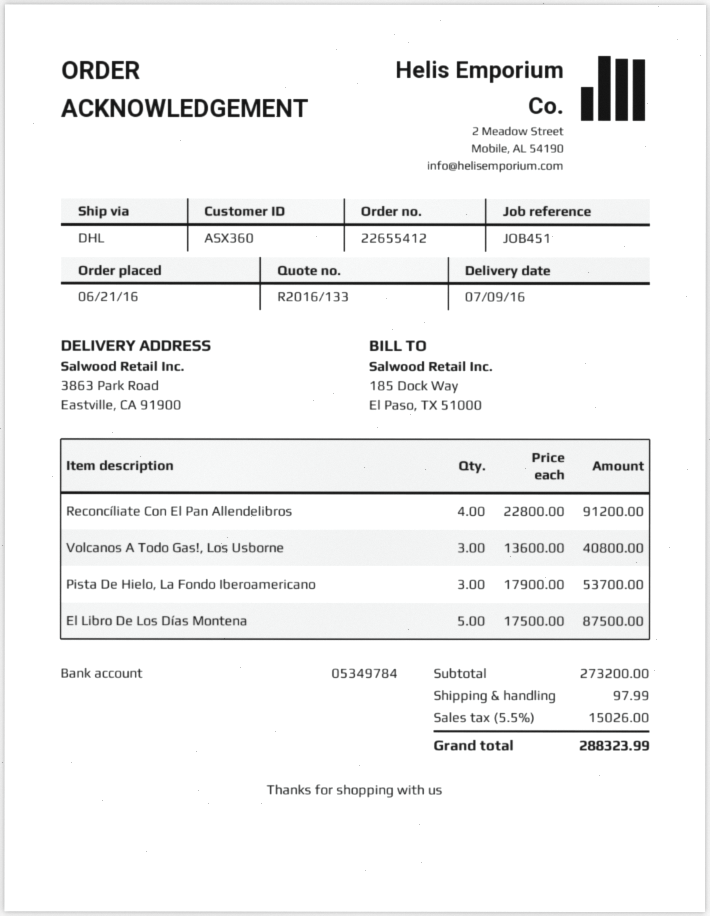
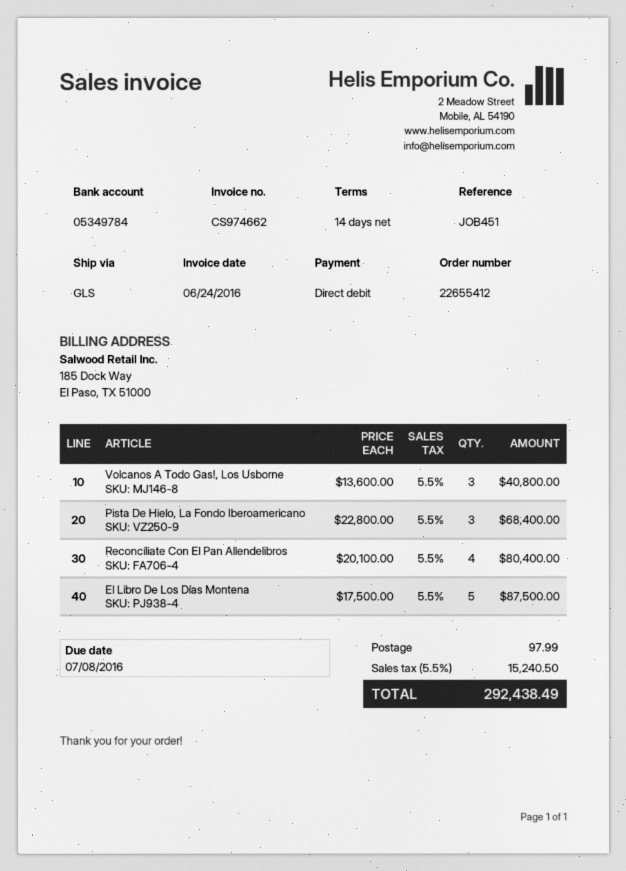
shipping method: DHL -> GLS
Reconcíliate Con El Pan Allendelibros: 4 x 22800.00 = 91200.00 -> 4 x 20100.00 = 80400.00
Pista De Hielo, La Fondo Iberoamericano: 3 x 17900.00 = 53700.00 -> 3 x 22800.00 = 68400.00
tax: 5.5% = 15026.00 -> 5.5% = 15240.50
total: 288323.99 -> 292438.49

